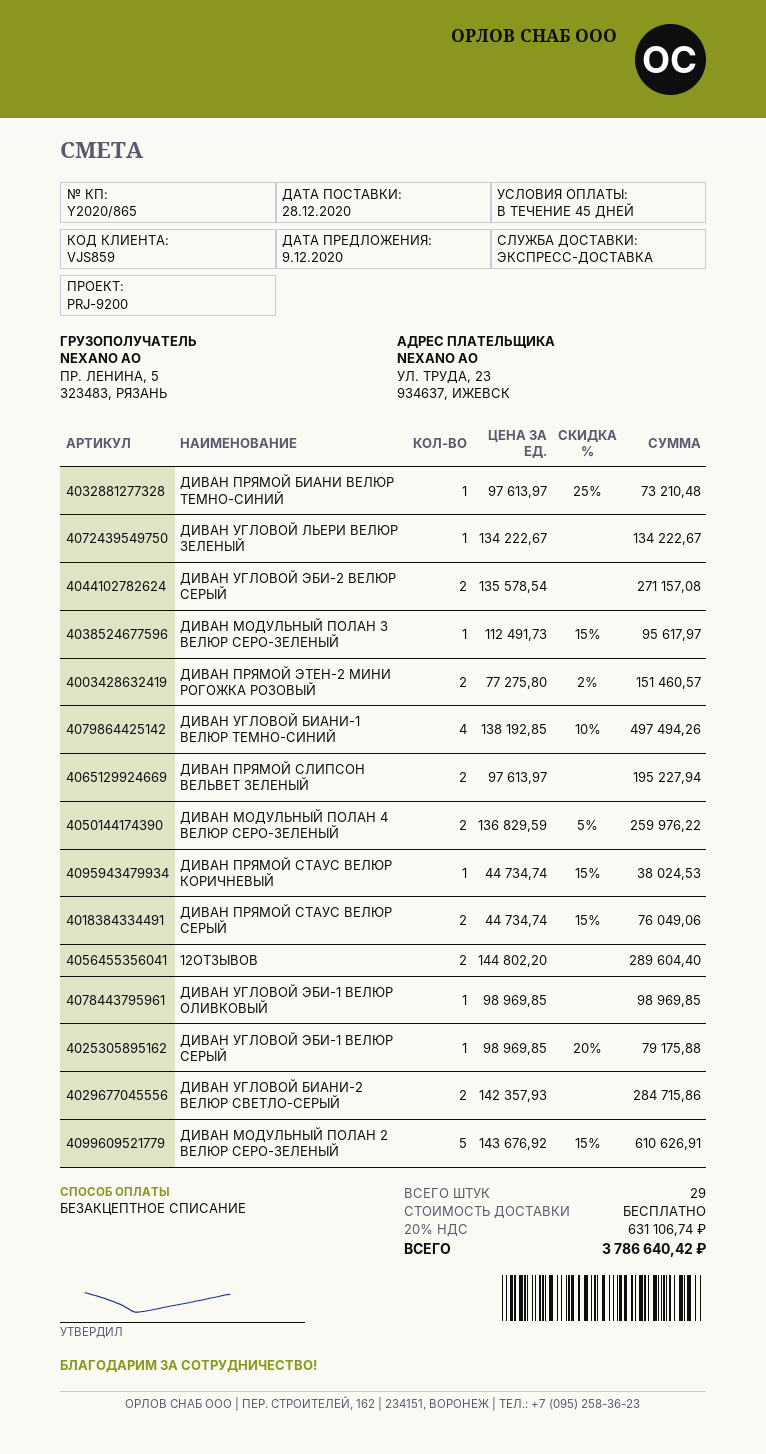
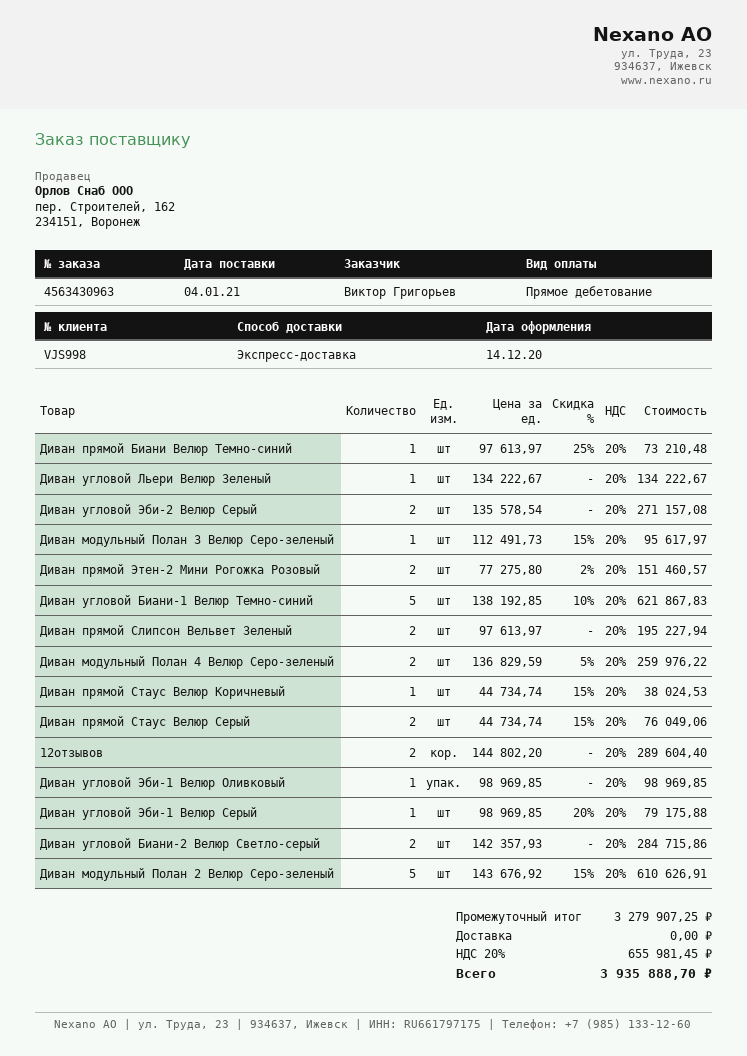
delivery date: 2020-12-28 -> 2021-01-04
customer number: VJS859 -> VJS998
ДИВАН УГЛОВОЙ БИАНИ-1 ВЕЛЮР ТЕМНО-СИНИЙ: 4 x 138192.85 - 10% = 497494.26 -> 5 x 138192.85 - 10% = 621867.83
tax: 20% = 631106.74 -> 20% = 655981.45
total: 3786640.42 -> 3935888.70

